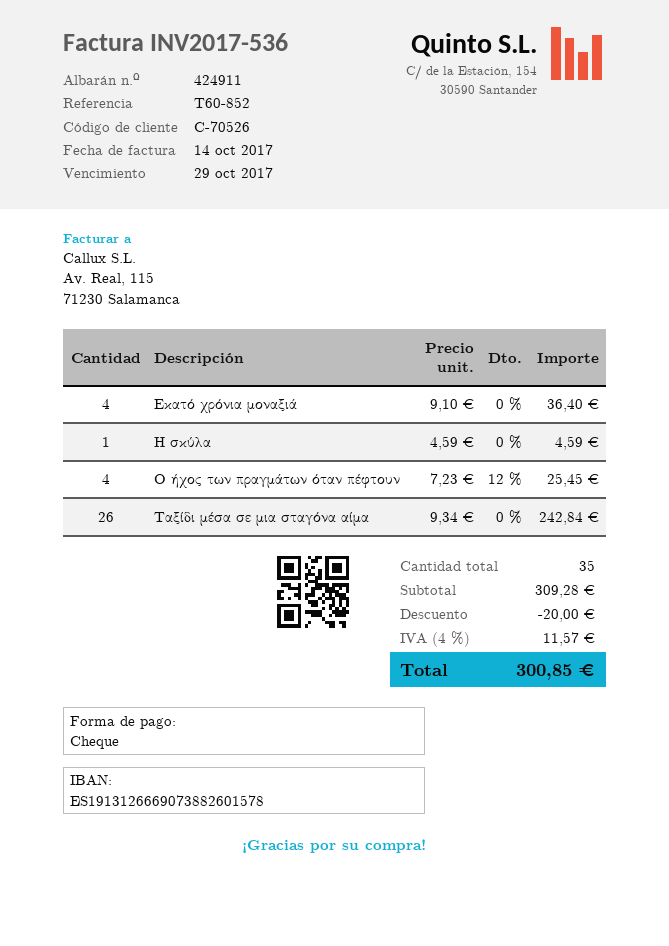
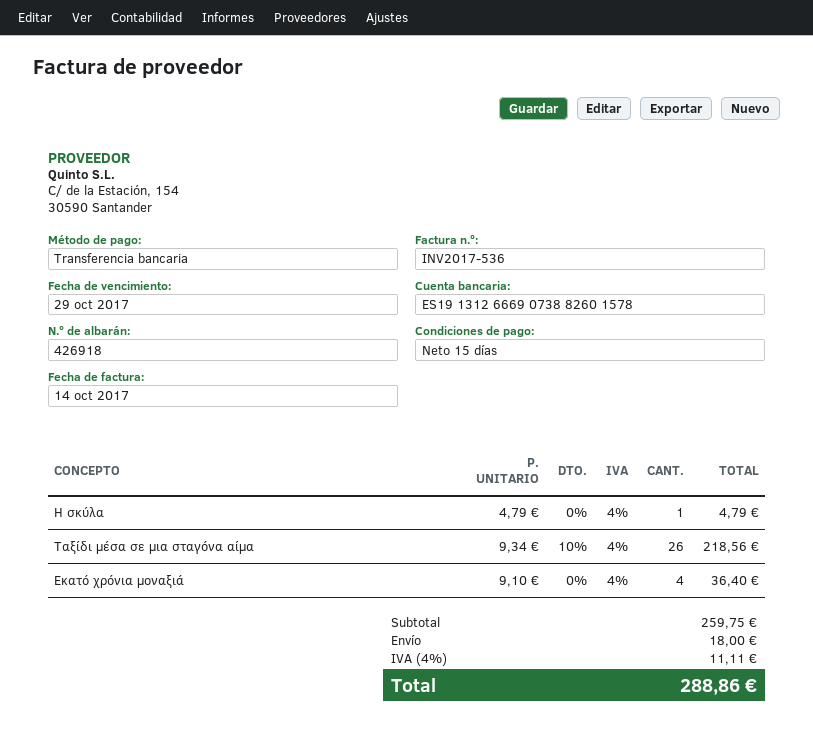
delivery note number: 424911 -> 426918
payment method: cheque -> bank transfer
Η σκύλα: 1 x 4.59 = 4.59 -> 1 x 4.79 = 4.79
Ο ήχος των πραγμάτων όταν πέφτουν: 4 x 7.23 - 12% = 25.45 -> none
Ταξίδι μέσα σε μια σταγόνα αίμα: 26 x 9.34 = 242.84 -> 26 x 9.34 - 10% = 218.56
subtotal: 309.28 -> 259.75
discount: 20.00 -> none
shipping: none -> 18.00
tax: 4% = 11.57 -> 4% = 11.11
total: 300.85 -> 288.86

